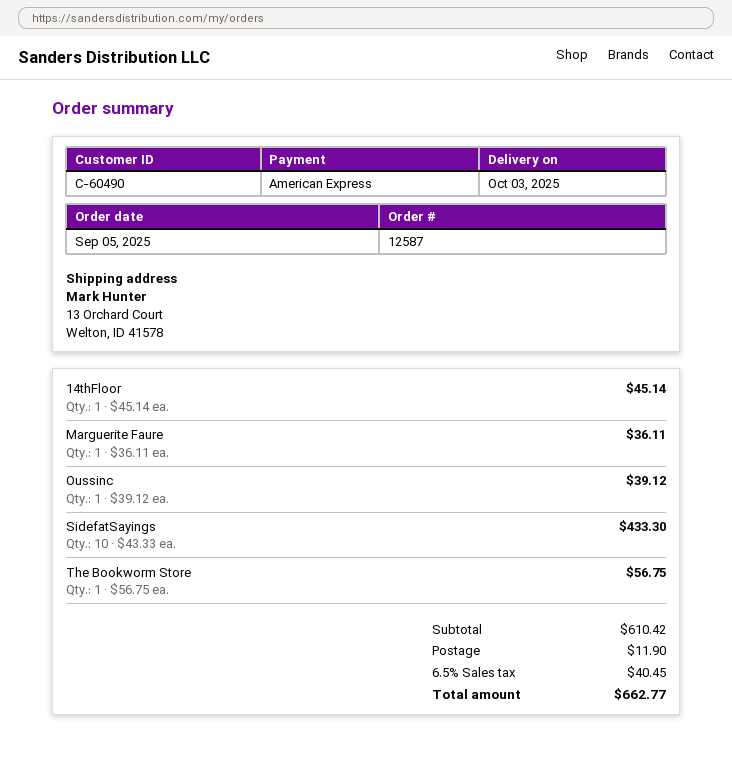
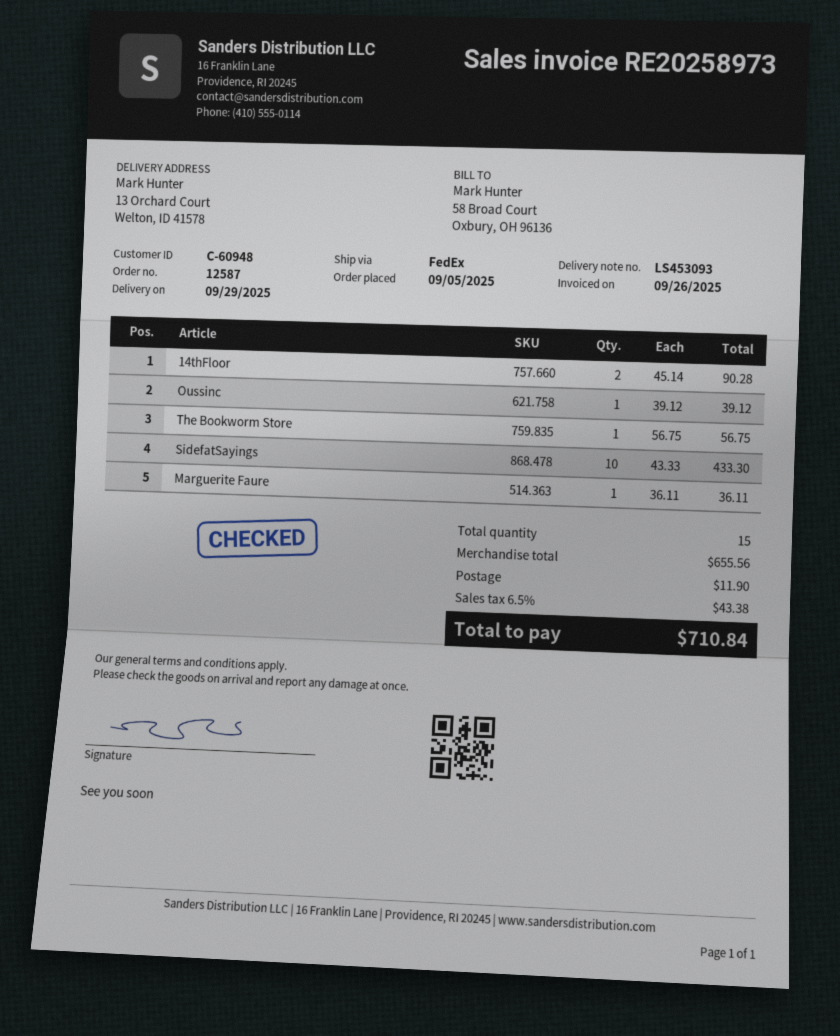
delivery date: 2025-10-03 -> 2025-09-29
customer number: C-60490 -> C-60948
14thFloor: 1 x 45.14 = 45.14 -> 2 x 45.14 = 90.28
subtotal: 610.42 -> 655.56
tax: 6.5% = 40.45 -> 6.5% = 43.38
total: 662.77 -> 710.84

